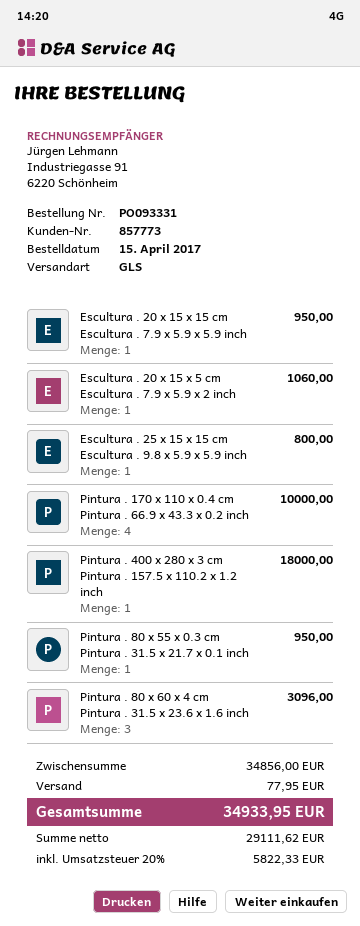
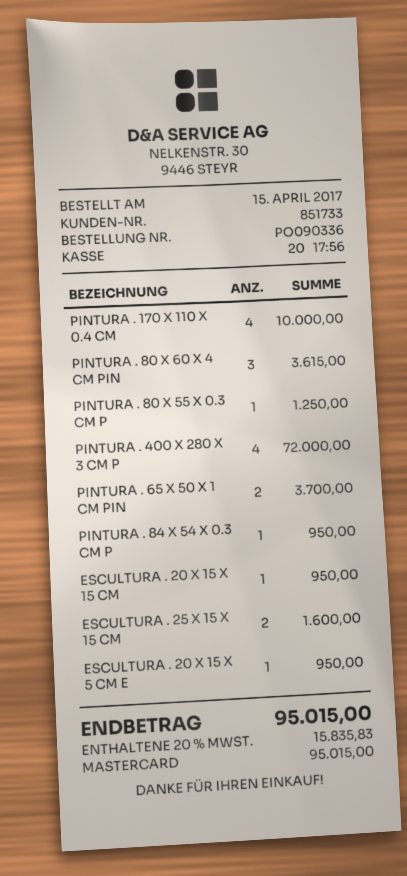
order number: PO093331 -> PO090336
customer number: 857773 -> 851733
Escultura . 20 x 15 x 5 cm Escultura . 7.9 x 5.9 x 2 inch: 1 for 1060.00 -> 1 for 950.00
Escultura . 25 x 15 x 15 cm Escultura . 9.8 x 5.9 x 5.9 inch: 1 for 800.00 -> 2 for 1600.00
Pintura . 400 x 280 x 3 cm Pintura . 157.5 x 110.2 x 1.2 inch: 1 for 18000.00 -> 4 for 72000.00
Pintura . 80 x 55 x 0.3 cm Pintura . 31.5 x 21.7 x 0.1 inch: 1 for 950.00 -> 1 for 1250.00
Pintura . 80 x 60 x 4 cm Pintura . 31.5 x 23.6 x 1.6 inch: 3 for 3096.00 -> 3 for 3615.00
PINTURA . 65 X 50 X 1 CM PIN: none -> 2 for 3700.00
PINTURA . 84 X 54 X 0.3 CM P: none -> 1 for 950.00
shipping: 77.95 -> none
tax: 20% = 5822.33 -> 20% = 15835.83
total: 34933.95 -> 95015.00

